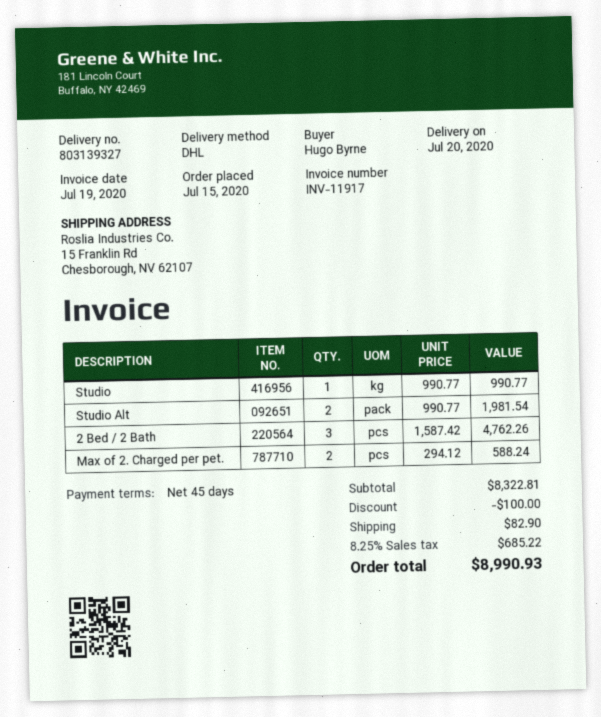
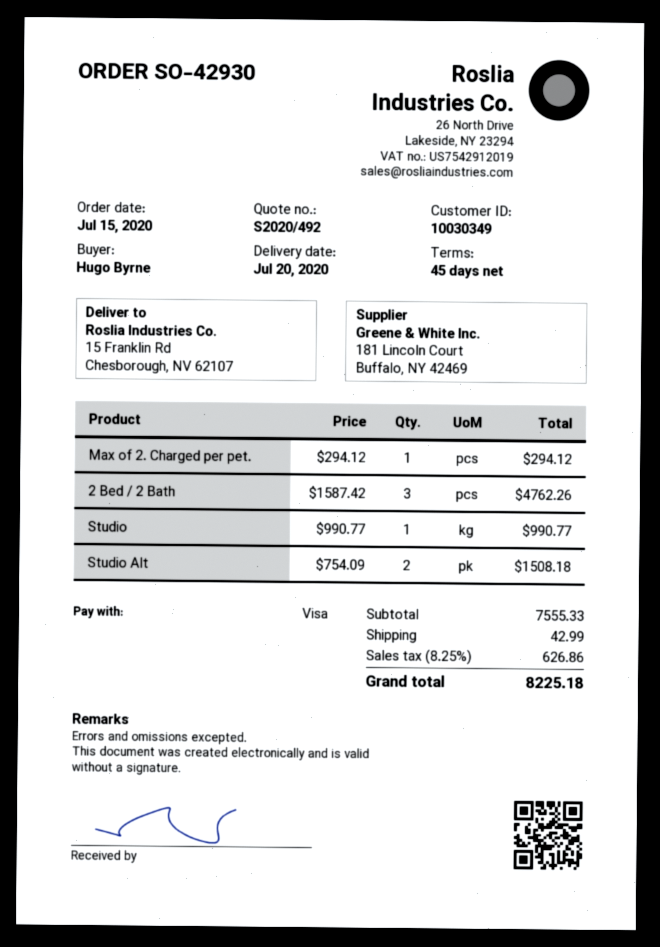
Studio Alt: 2 x 990.77 = 1981.54 -> 2 x 754.09 = 1508.18
Max of 2. Charged per pet.: 2 x 294.12 = 588.24 -> 1 x 294.12 = 294.12
subtotal: 8322.81 -> 7555.33
discount: 100.00 -> none
shipping: 82.90 -> 42.99
tax: 8.25% = 685.22 -> 8.25% = 626.86
total: 8990.93 -> 8225.18

